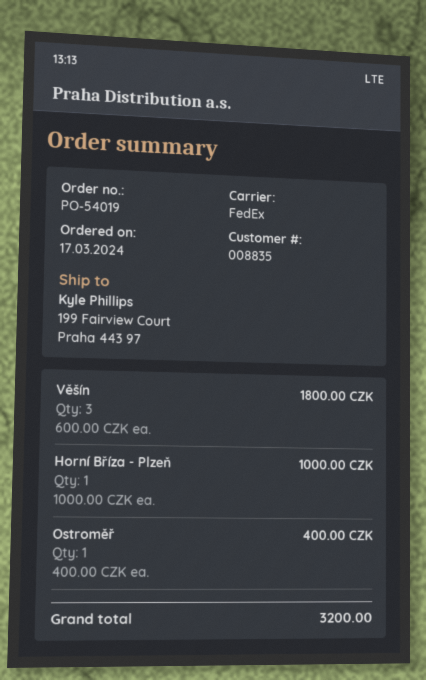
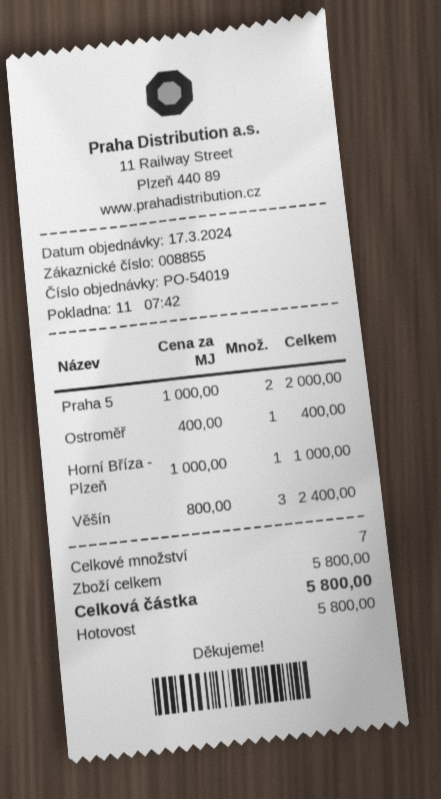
customer number: 008835 -> 008855
Věšín: 3 x 600.00 = 1800.00 -> 3 x 800.00 = 2400.00
Praha 5: none -> 2 x 1000.00 = 2000.00
total: 3200.00 -> 5800.00

